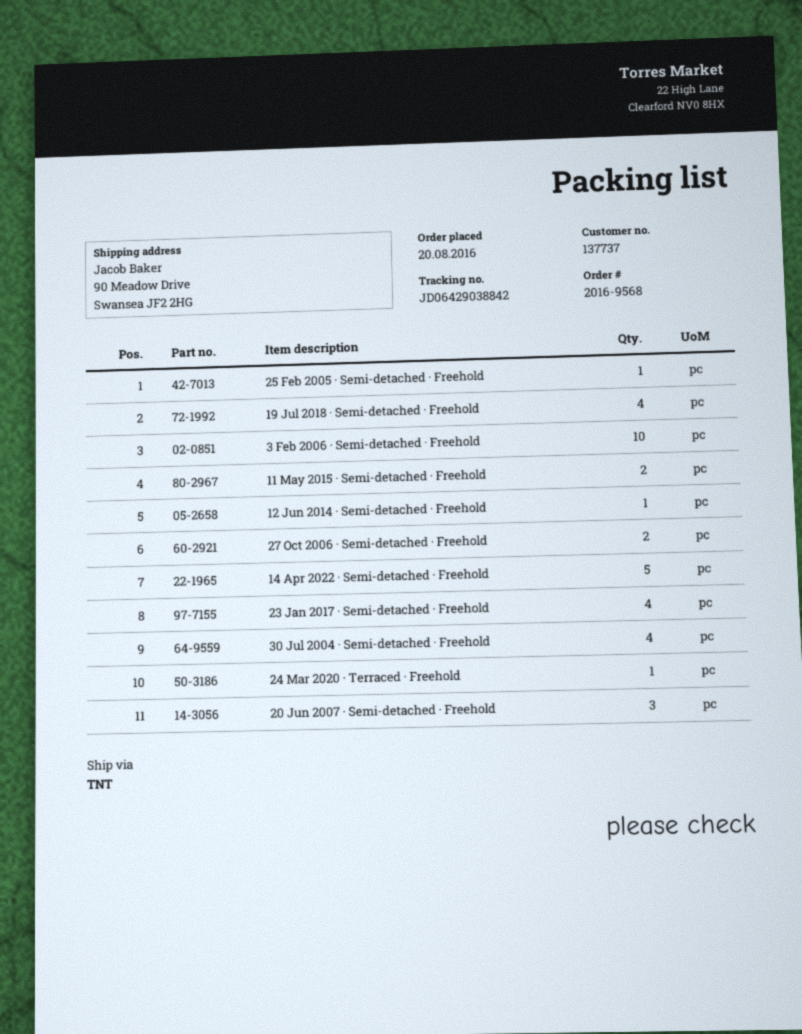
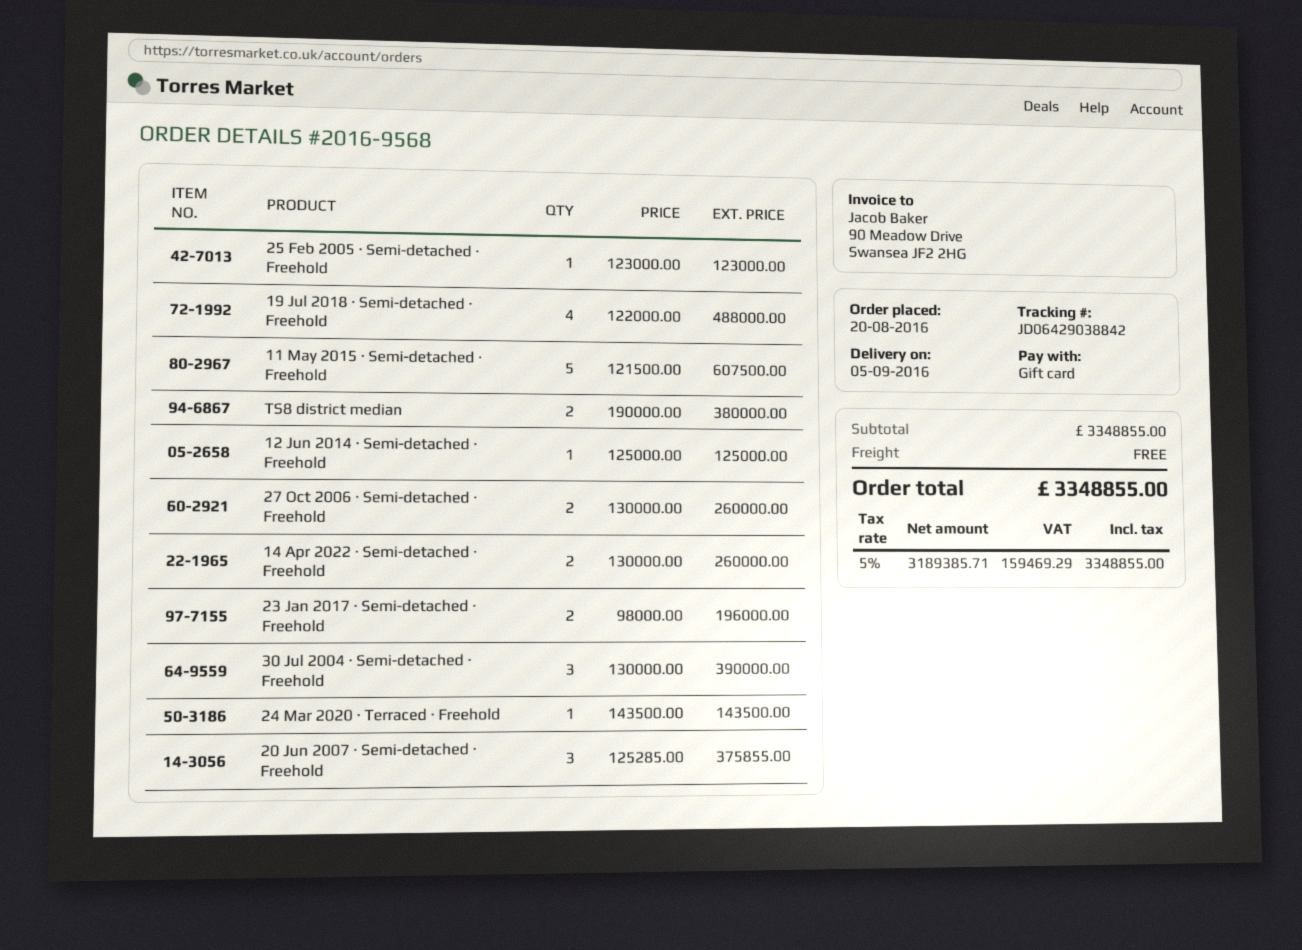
3 Feb 2006 · Semi-detached · Freehold: 10 -> none
11 May 2015 · Semi-detached · Freehold: 2 -> 5
14 Apr 2022 · Semi-detached · Freehold: 5 -> 2
23 Jan 2017 · Semi-detached · Freehold: 4 -> 2
30 Jul 2004 · Semi-detached · Freehold: 4 -> 3
TS8 district median: none -> 2

